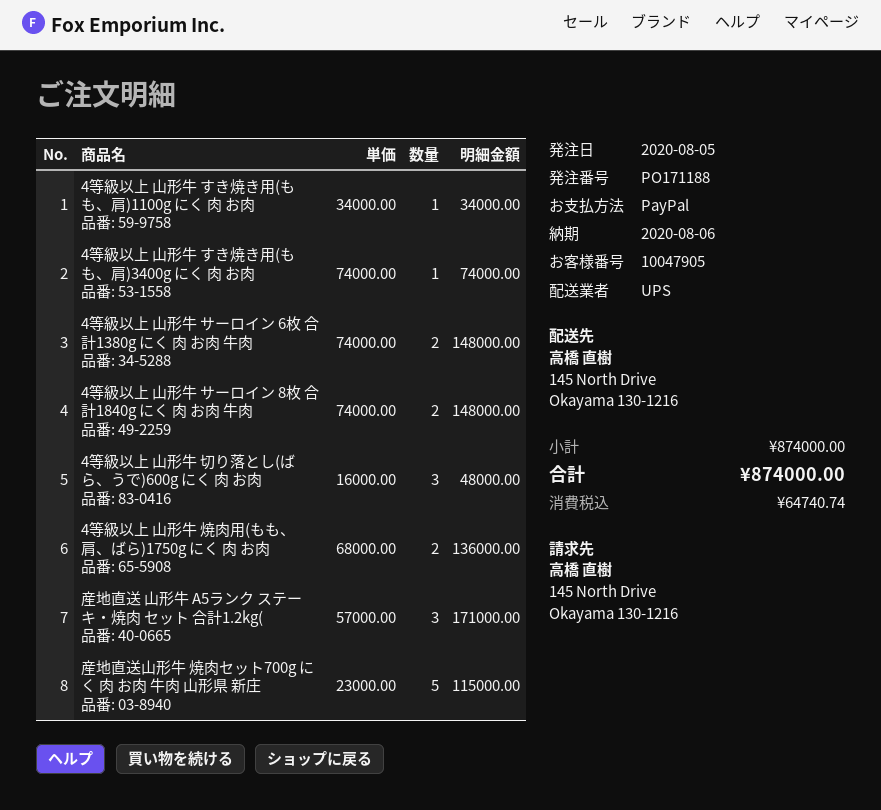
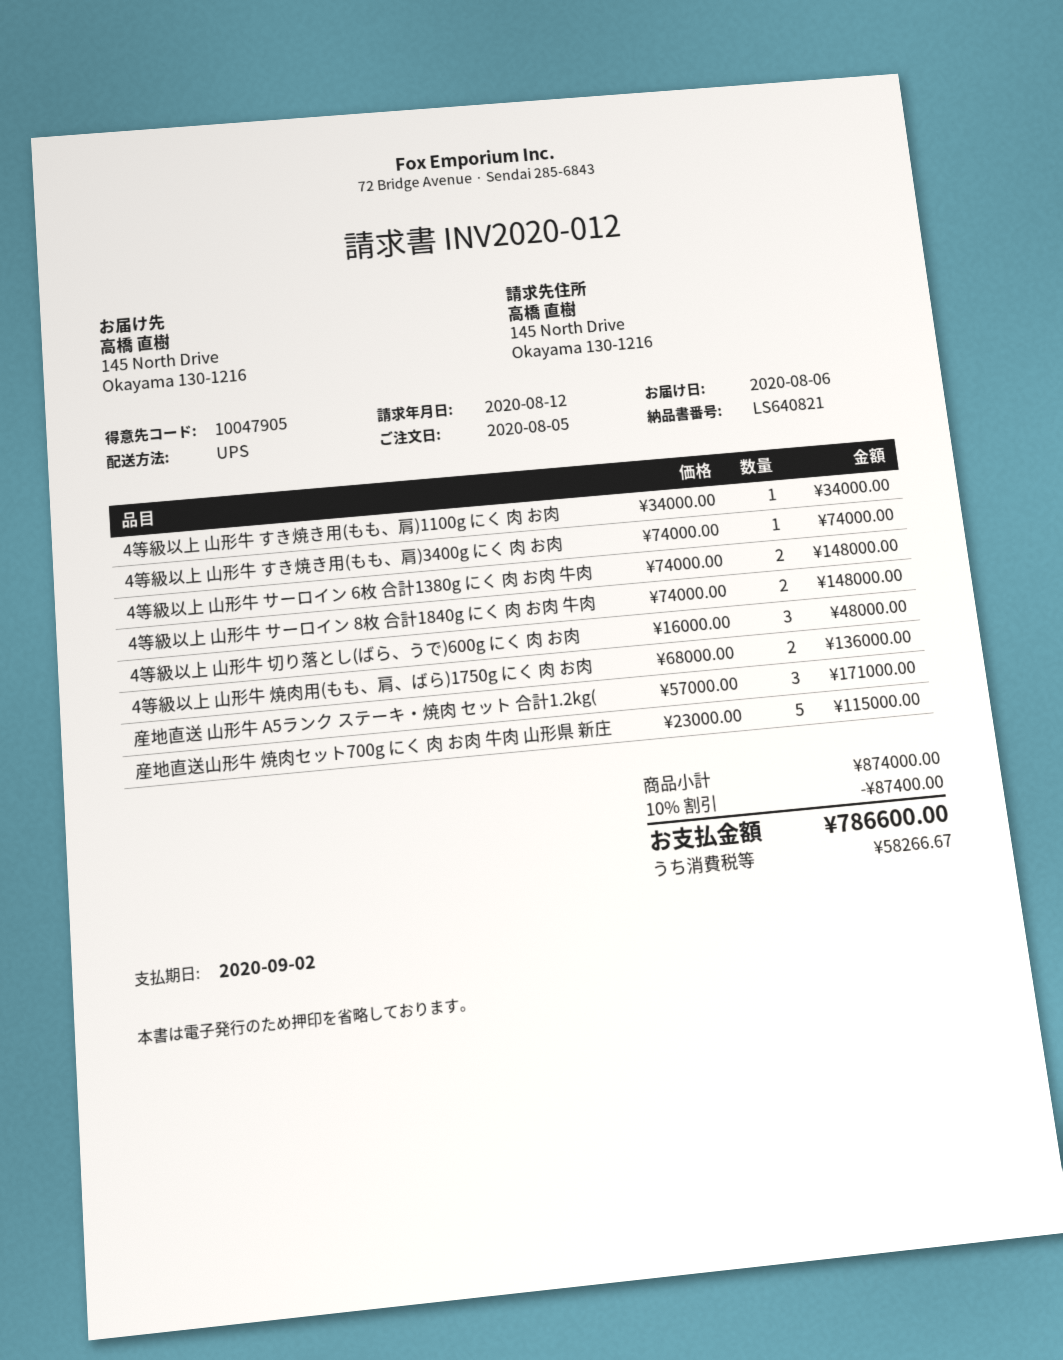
discount: none -> 10% = 87400.00
tax: 64740.74 -> 58266.67
total: 874000.00 -> 786600.00

